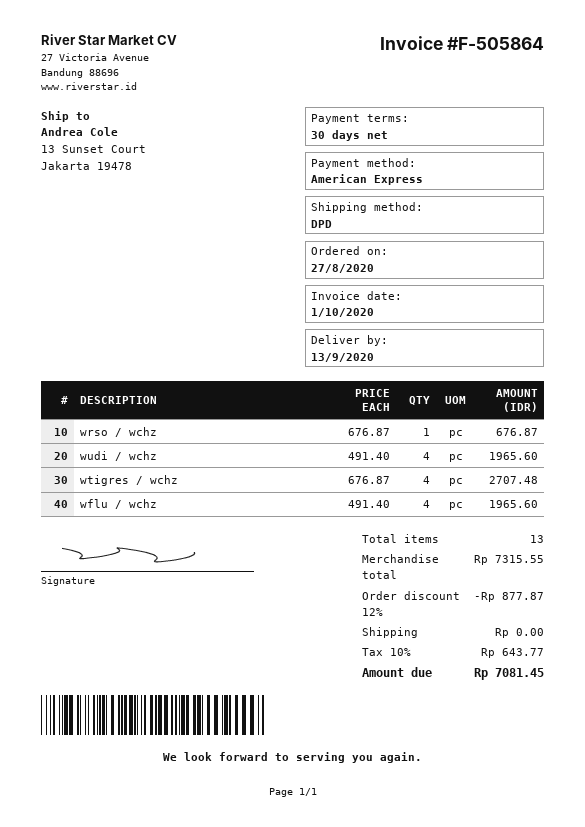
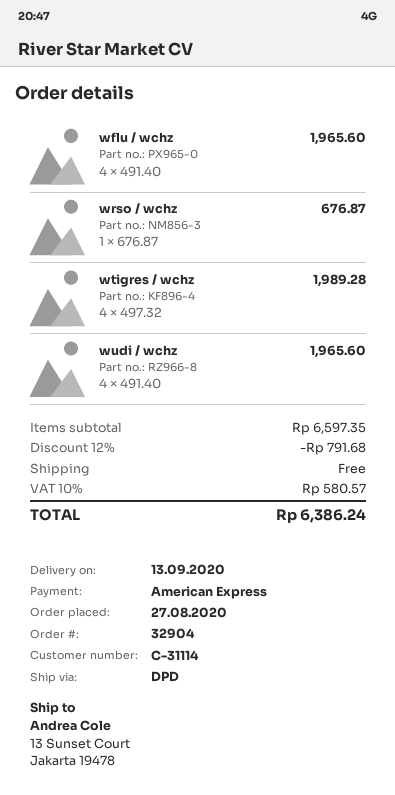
wtigres / wchz: 4 x 676.87 = 2707.48 -> 4 x 497.32 = 1989.28
subtotal: 7315.55 -> 6597.35
discount: 12% = 877.87 -> 12% = 791.68
tax: 10% = 643.77 -> 10% = 580.57
total: 7081.45 -> 6386.24

